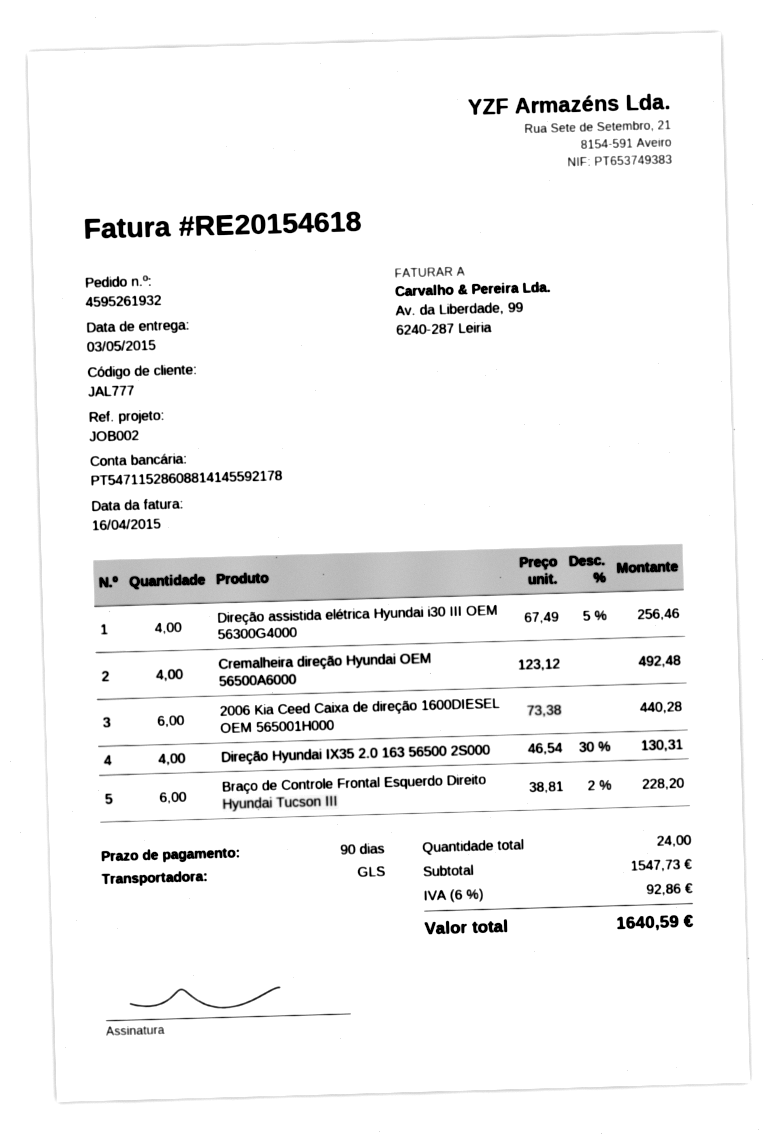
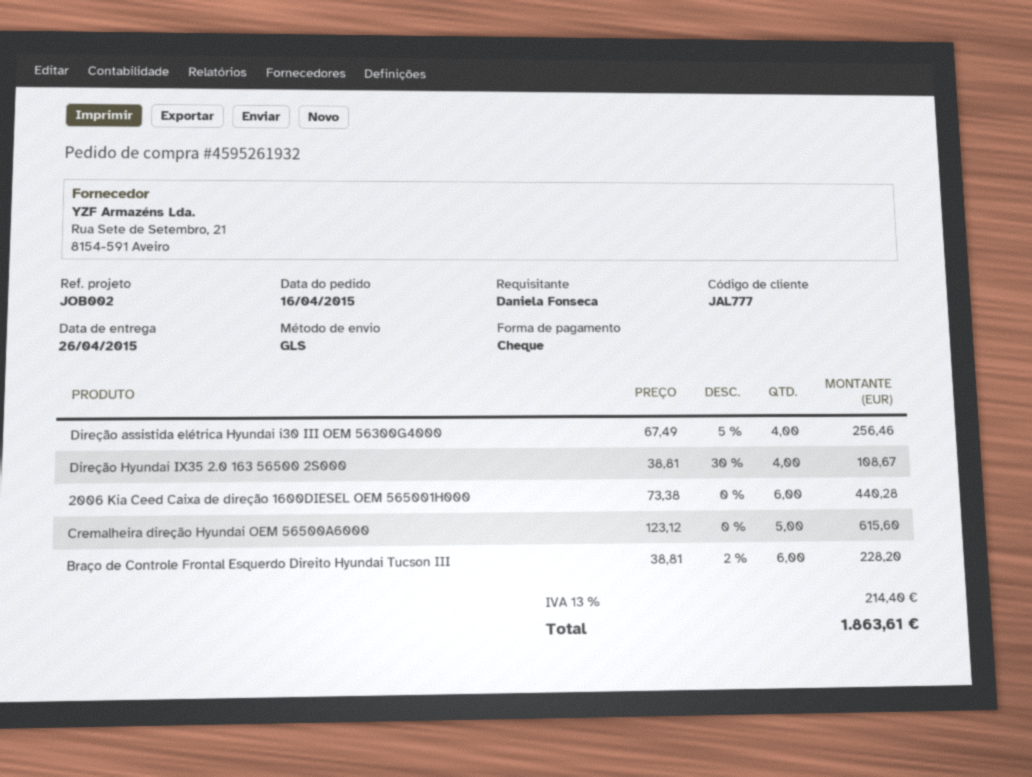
delivery date: 2015-05-03 -> 2015-04-26
Cremalheira direção Hyundai OEM 56500A6000: 4 x 123.12 = 492.48 -> 5 x 123.12 = 615.60
Direção Hyundai IX35 2.0 163 56500 2S000: 4 x 46.54 - 30% = 130.31 -> 4 x 38.81 - 30% = 108.67
tax: 6% = 92.86 -> 13% = 214.40
total: 1640.59 -> 1863.61

